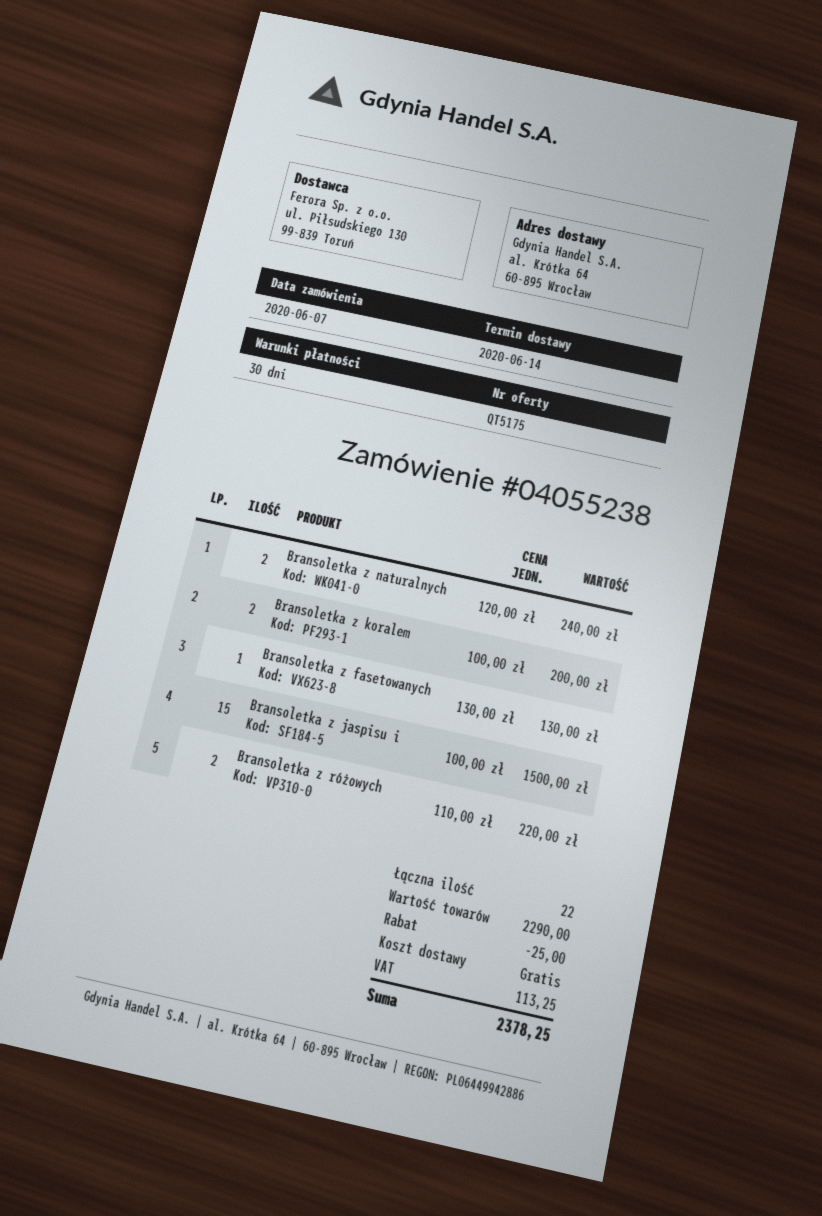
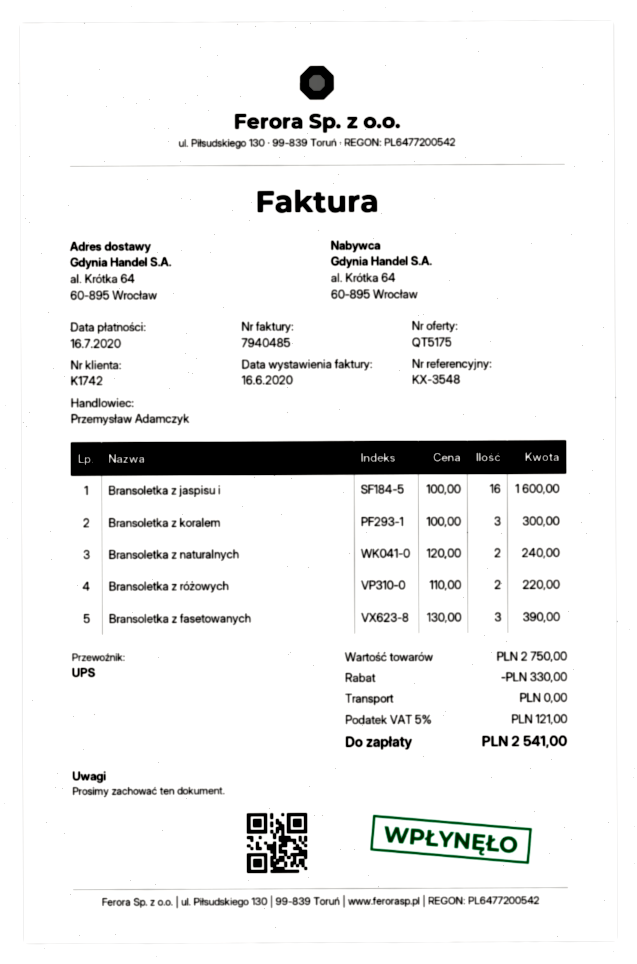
Bransoletka z koralem: 2 x 100.00 = 200.00 -> 3 x 100.00 = 300.00
Bransoletka z fasetowanych: 1 x 130.00 = 130.00 -> 3 x 130.00 = 390.00
Bransoletka z jaspisu i: 15 x 100.00 = 1500.00 -> 16 x 100.00 = 1600.00
subtotal: 2290.00 -> 2750.00
discount: 25.00 -> 330.00
tax: 113.25 -> 121.00
total: 2378.25 -> 2541.00

